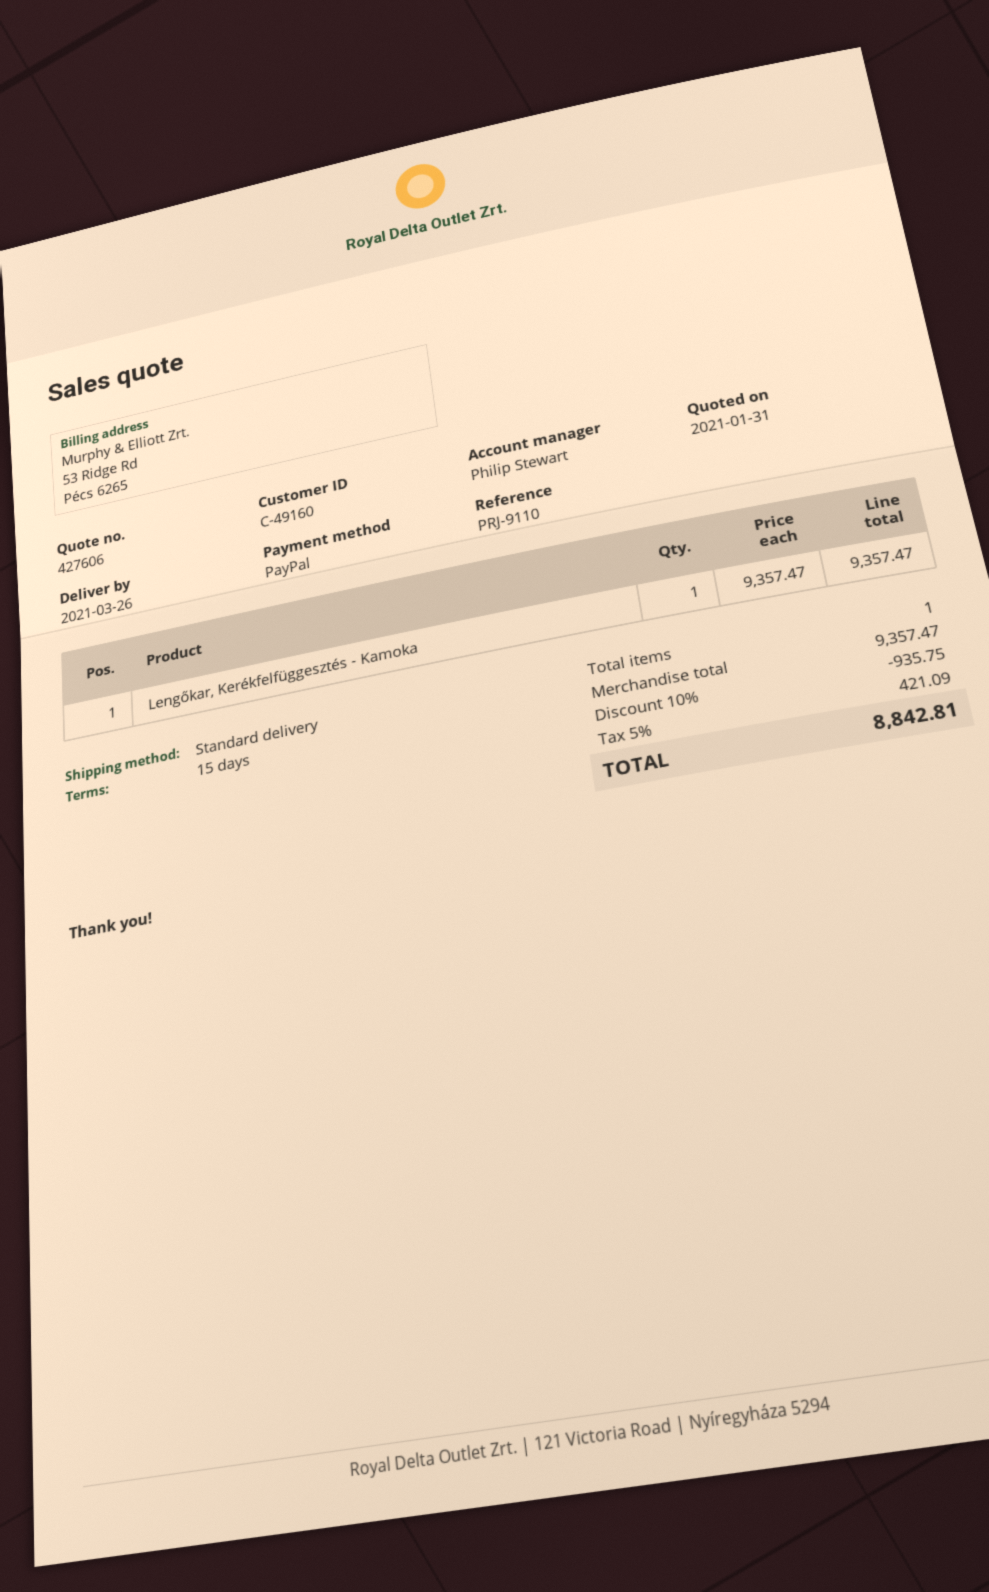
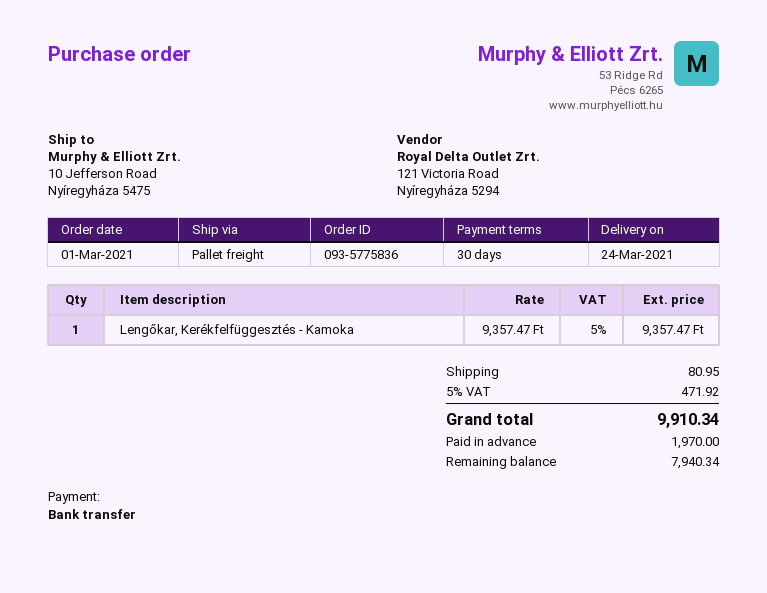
delivery date: 2021-03-26 -> 2021-03-24
payment terms: 15 days -> 30 days
payment method: PayPal -> bank transfer
shipping method: standard -> pallet freight
discount: 10% = 935.75 -> none
shipping: none -> 80.95
tax: 5% = 421.09 -> 5% = 471.92
total: 8842.81 -> 9910.34

